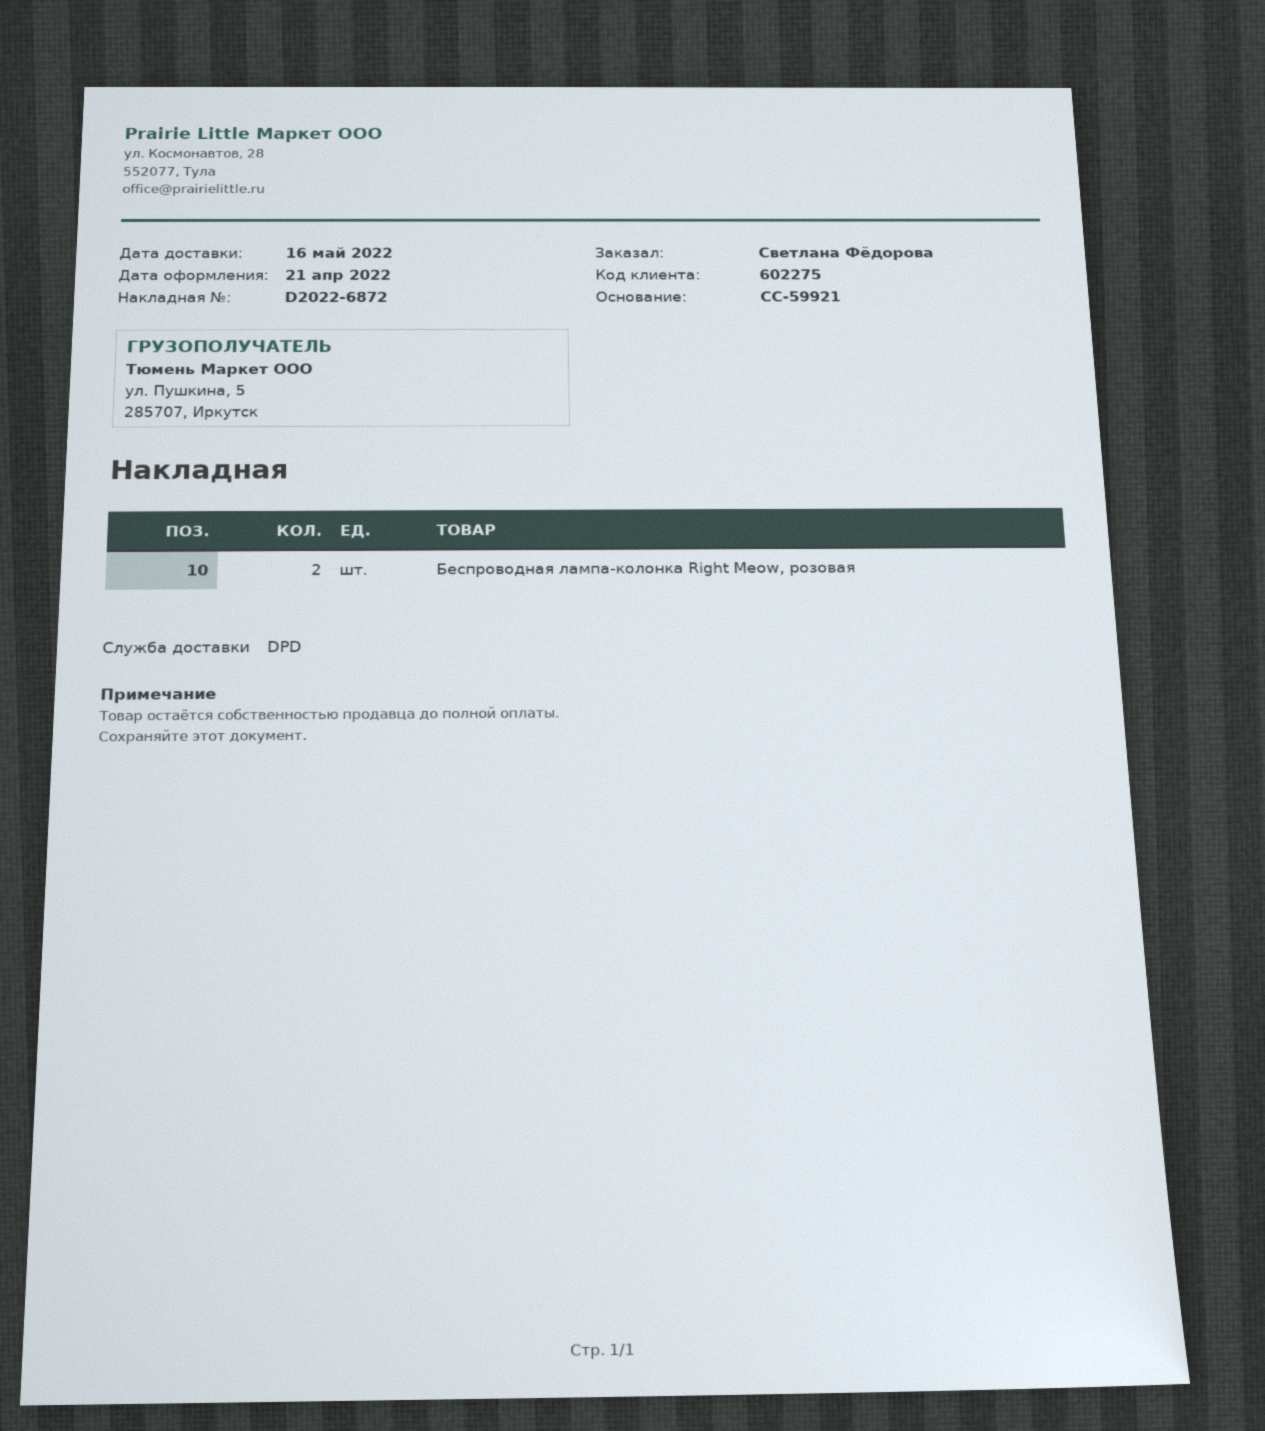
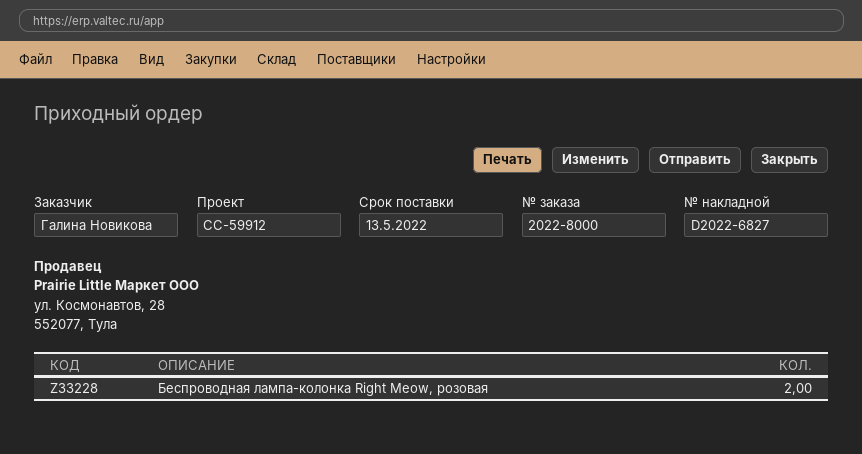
delivery note number: D2022-6872 -> D2022-6827
delivery date: 2022-05-16 -> 2022-05-13
reference: CC-59921 -> CC-59912
ordered by: Светлана Фёдорова -> Галина Новикова

